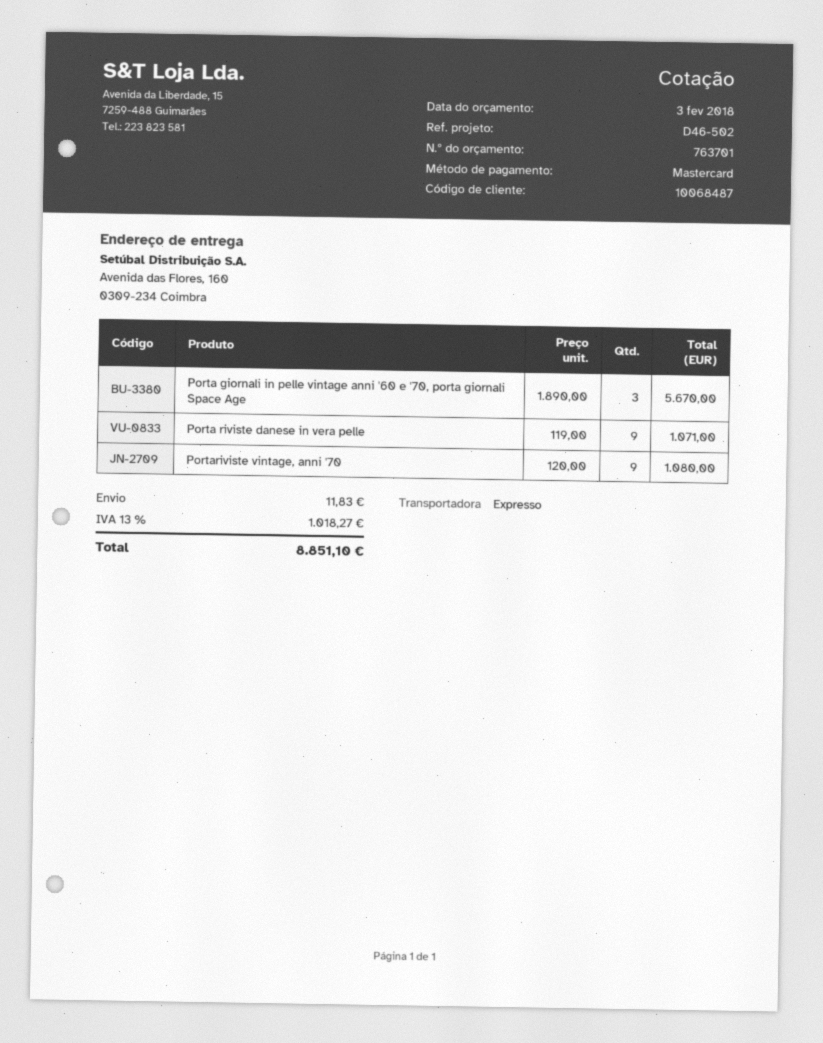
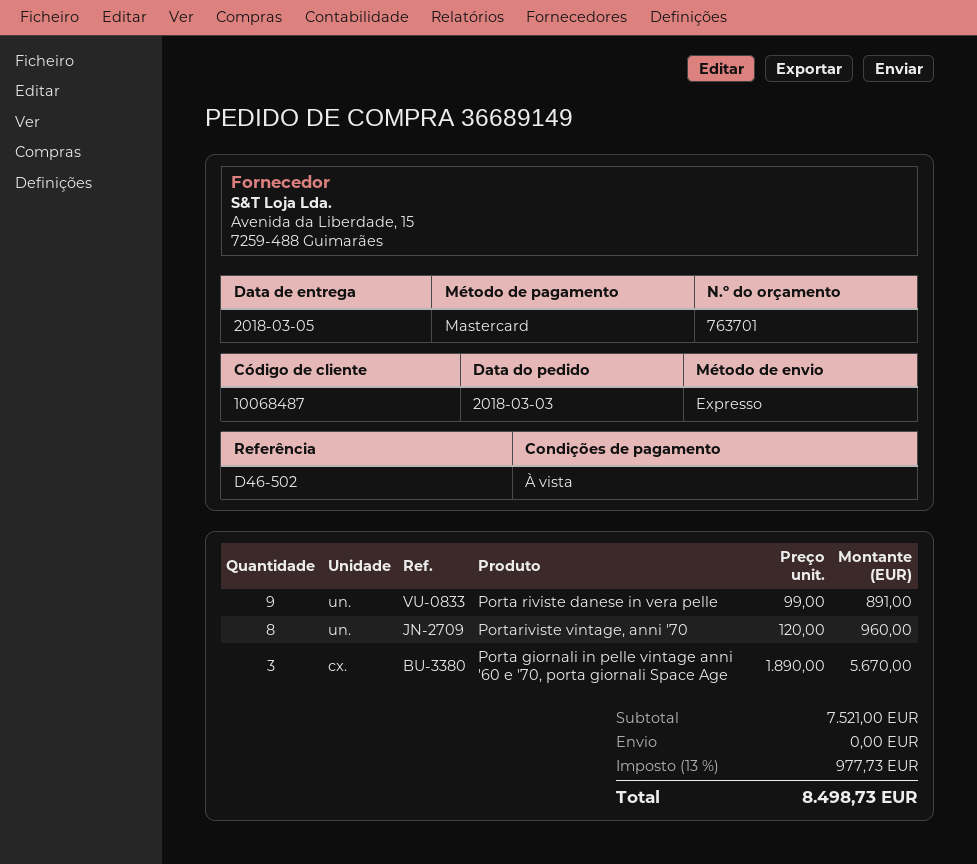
Porta riviste danese in vera pelle: 9 x 119.00 = 1071.00 -> 9 x 99.00 = 891.00
Portariviste vintage, anni '70: 9 x 120.00 = 1080.00 -> 8 x 120.00 = 960.00
shipping: 11.83 -> 0.00
tax: 13% = 1018.27 -> 13% = 977.73
total: 8851.10 -> 8498.73

